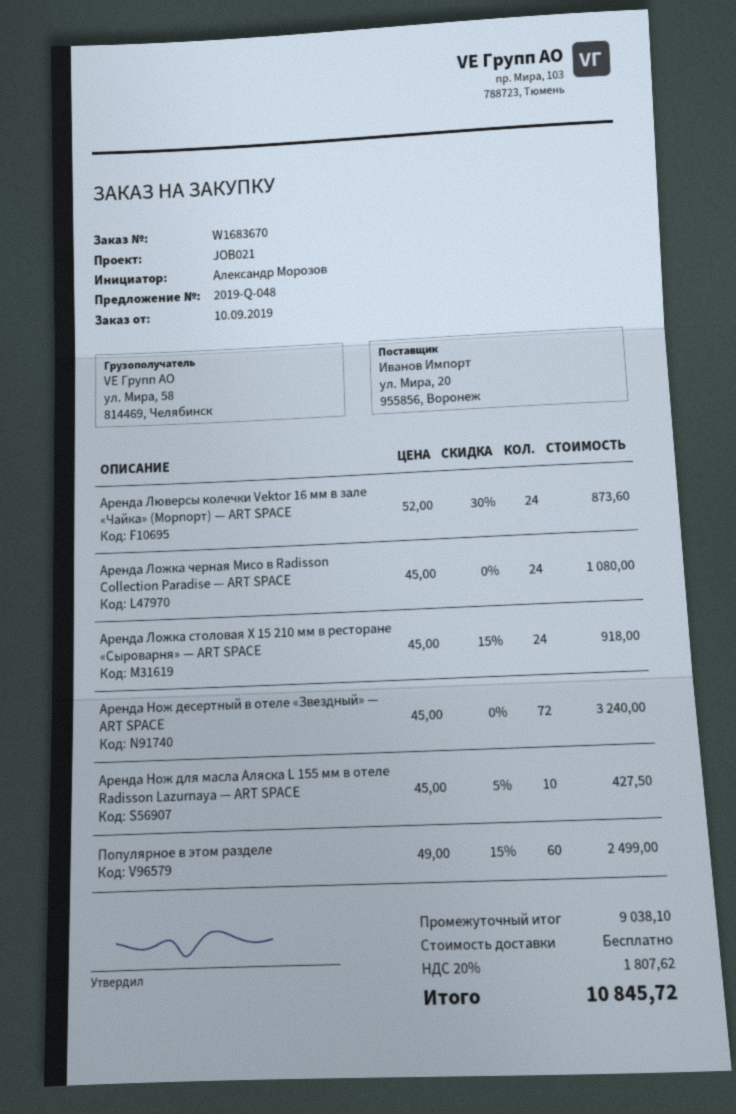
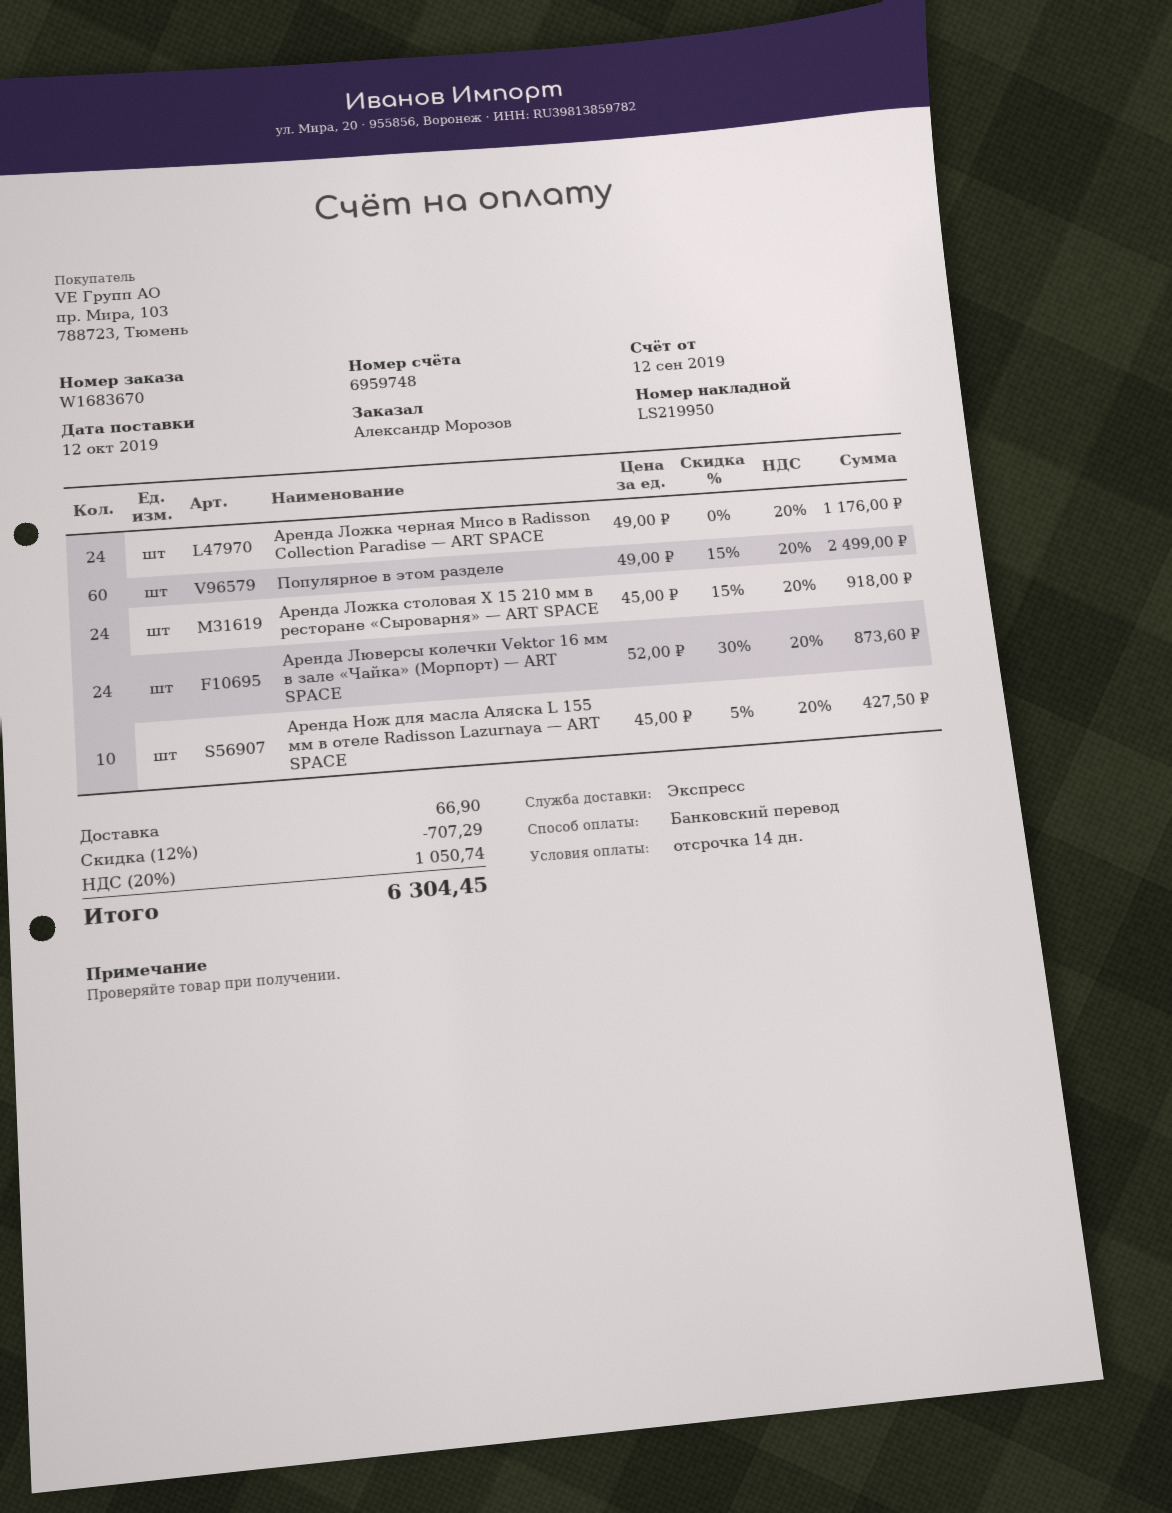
Аренда Ложка черная Мисо в Radisson Collection Paradise — ART SPACE: 24 x 45.00 = 1080.00 -> 24 x 49.00 = 1176.00
Аренда Нож десертный в отеле «Звездный» — ART SPACE: 72 x 45.00 = 3240.00 -> none
discount: none -> 12% = 707.29
shipping: 0.00 -> 66.90
tax: 20% = 1807.62 -> 20% = 1050.74
total: 10845.72 -> 6304.45

